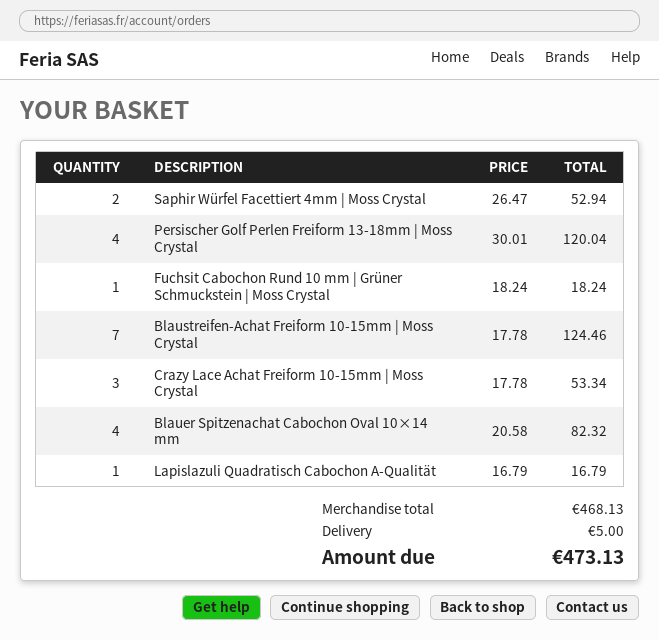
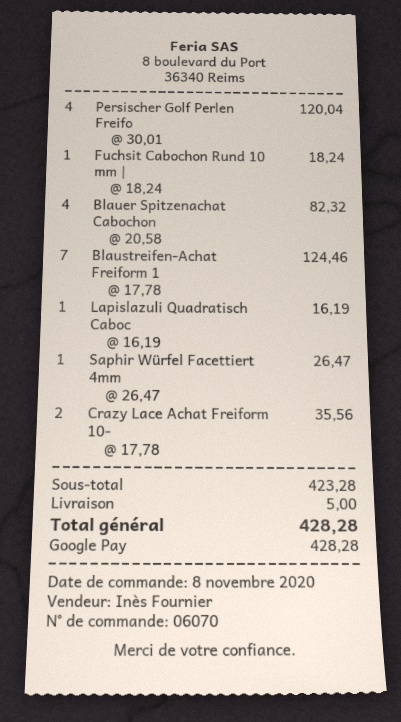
Saphir Würfel Facettiert 4mm | Moss Crystal: 2 x 26.47 = 52.94 -> 1 x 26.47 = 26.47
Crazy Lace Achat Freiform 10-15mm | Moss Crystal: 3 x 17.78 = 53.34 -> 2 x 17.78 = 35.56
Lapislazuli Quadratisch Cabochon A-Qualität: 1 x 16.79 = 16.79 -> 1 x 16.19 = 16.19
subtotal: 468.13 -> 423.28
total: 473.13 -> 428.28

